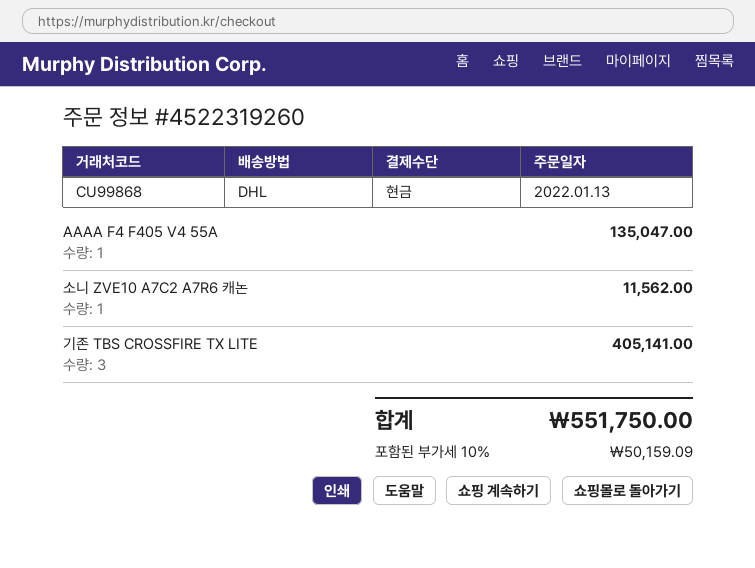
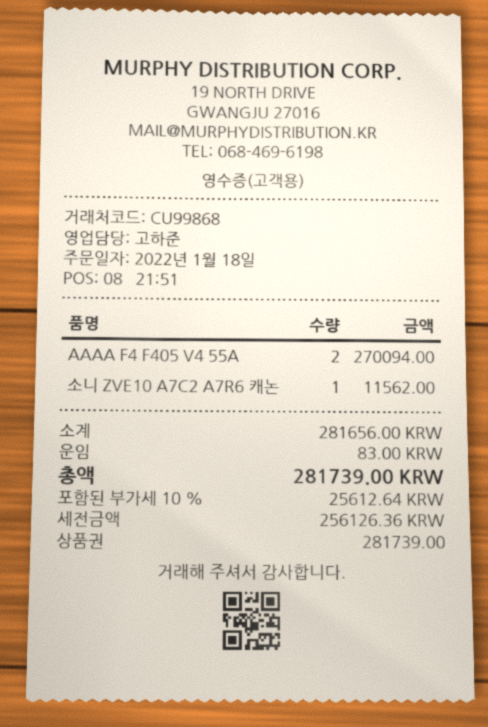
order date: 2022-01-13 -> 2022-01-18
payment method: cash -> gift card
AAAA F4 F405 V4 55A: 1 for 135047.00 -> 2 for 270094.00
기존 TBS CROSSFIRE TX LITE: 3 for 405141.00 -> none
shipping: none -> 83.00
tax: 10% = 50159.09 -> 10% = 25612.64
total: 551750.00 -> 281739.00

